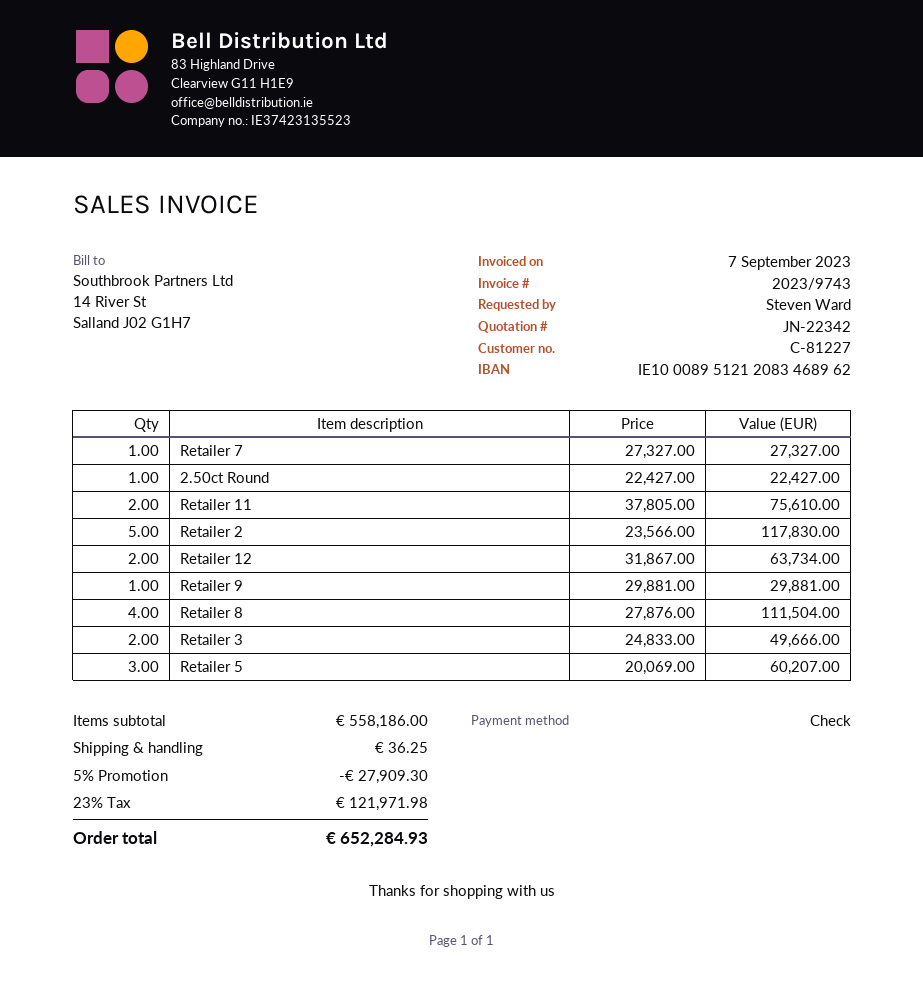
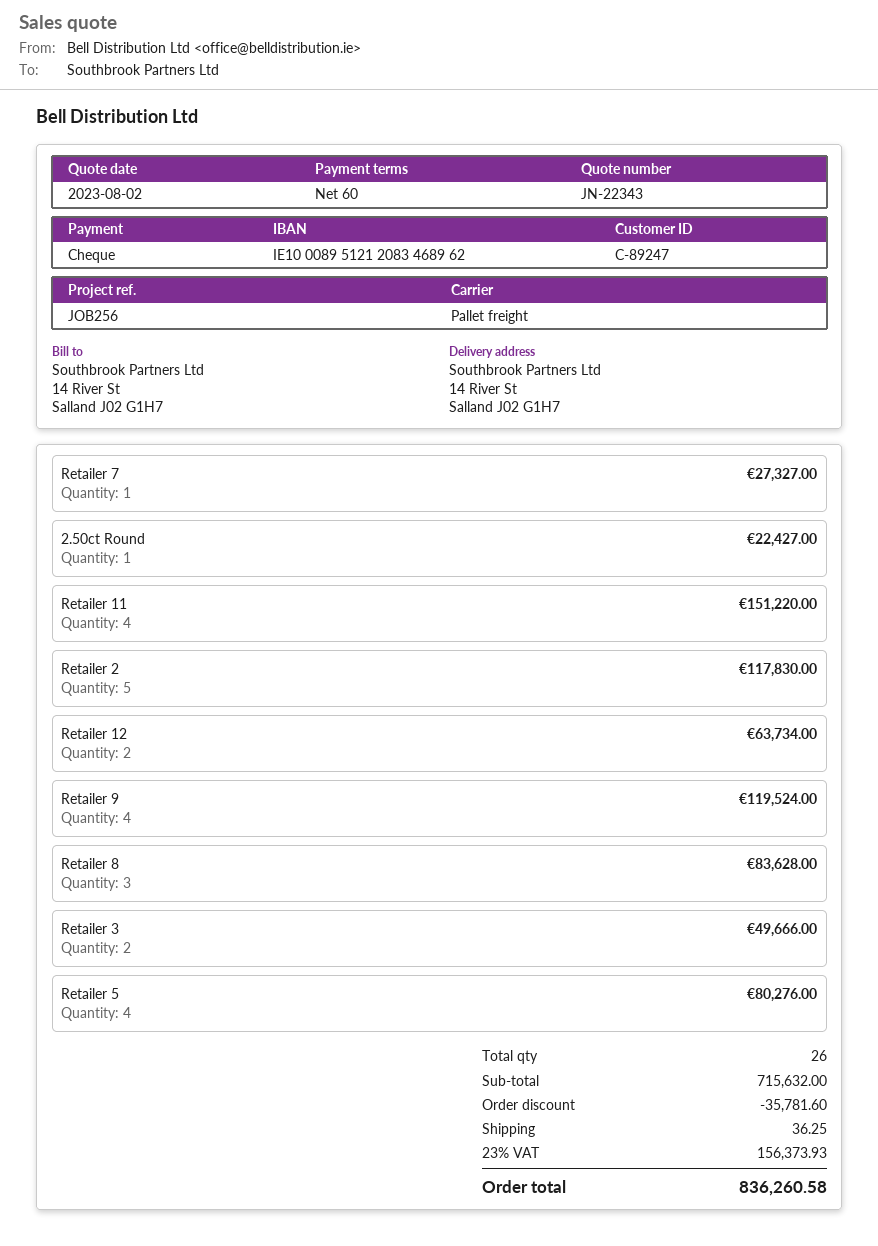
quote number: JN-22342 -> JN-22343
customer number: C-81227 -> C-89247
Retailer 11: 2 for 75610.00 -> 4 for 151220.00
Retailer 9: 1 for 29881.00 -> 4 for 119524.00
Retailer 8: 4 for 111504.00 -> 3 for 83628.00
Retailer 5: 3 for 60207.00 -> 4 for 80276.00
subtotal: 558186.00 -> 715632.00
discount: 27909.30 -> 35781.60
tax: 23% = 121971.98 -> 23% = 156373.93
total: 652284.93 -> 836260.58

